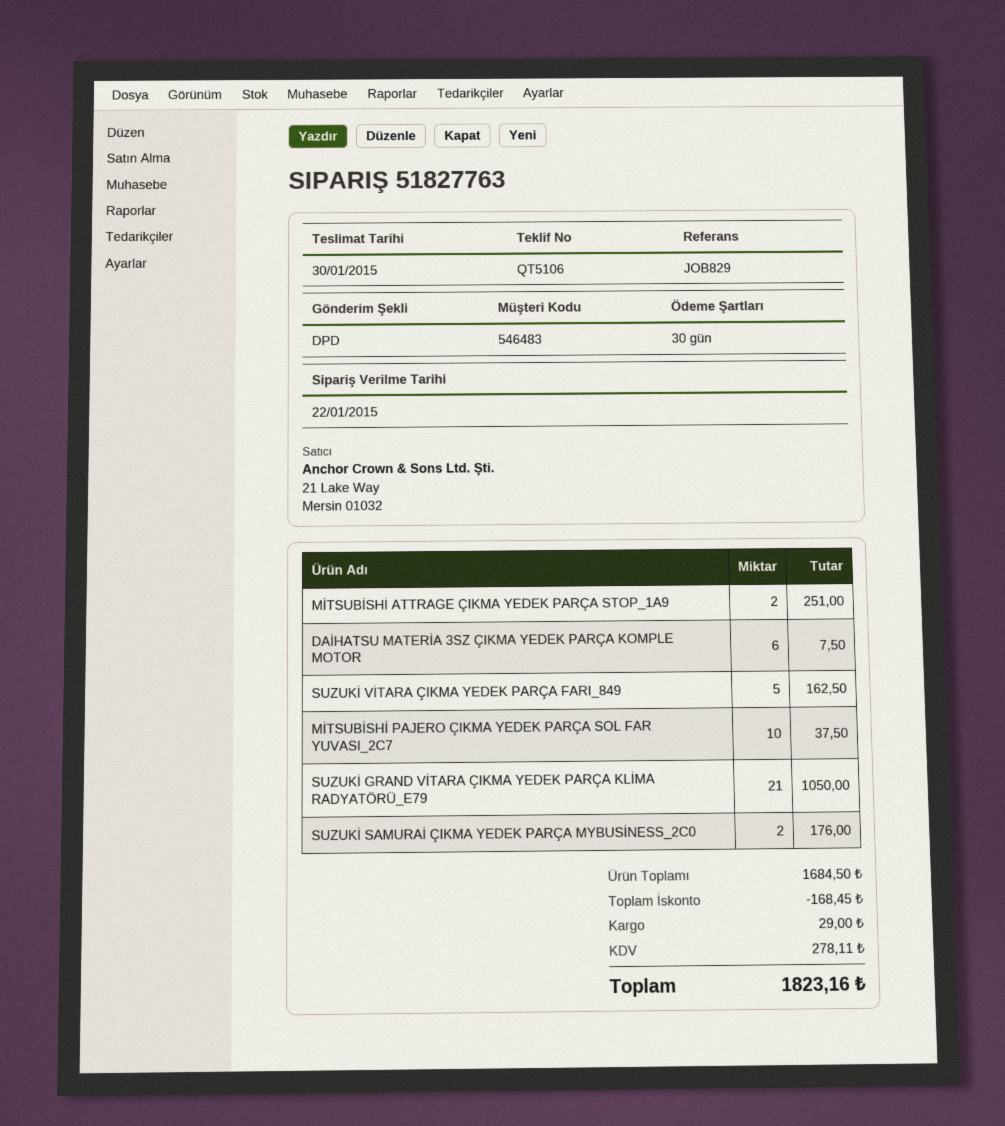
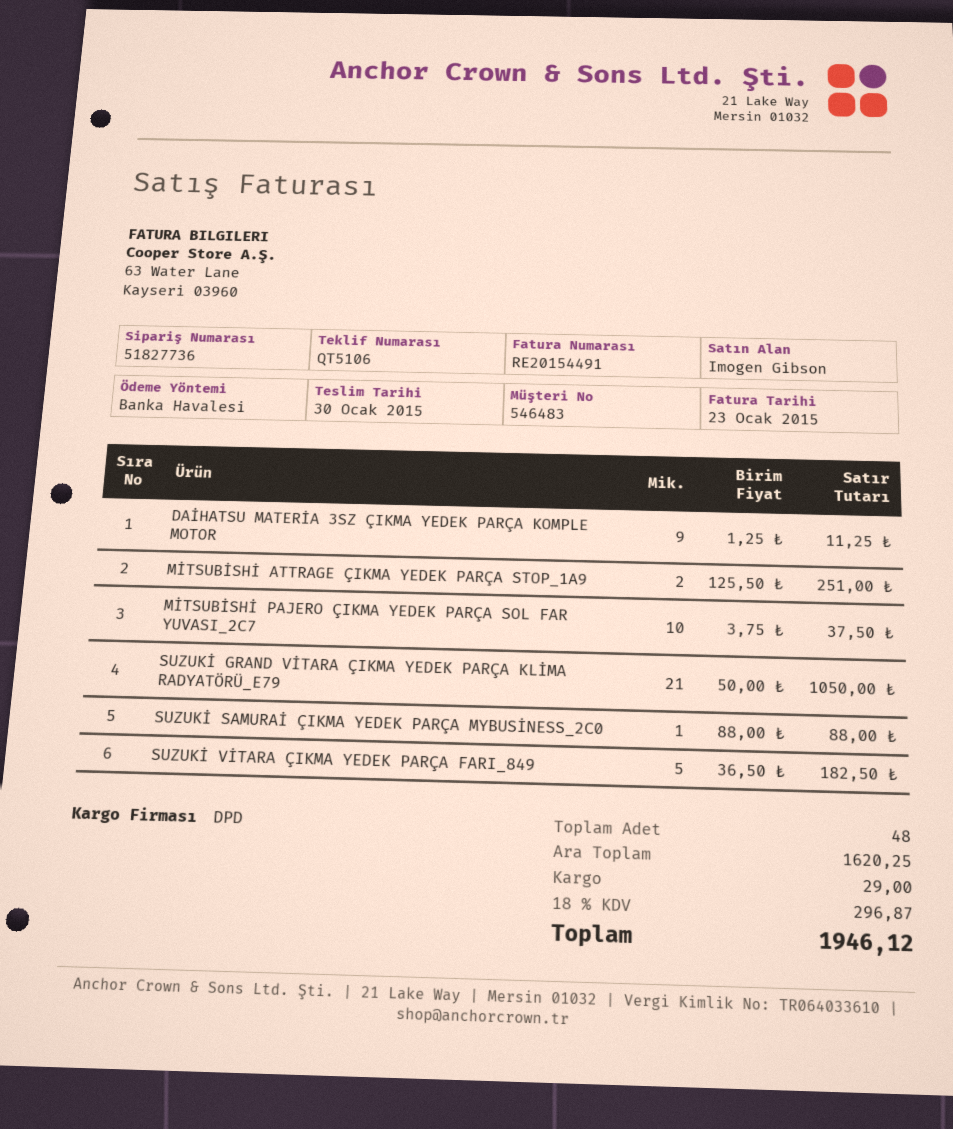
order number: 51827763 -> 51827736
DAİHATSU MATERİA 3SZ ÇIKMA YEDEK PARÇA KOMPLE MOTOR: 6 for 7.50 -> 9 for 11.25
SUZUKİ VİTARA ÇIKMA YEDEK PARÇA FARI_849: 5 for 162.50 -> 5 for 182.50
SUZUKİ SAMURAİ ÇIKMA YEDEK PARÇA MYBUSİNESS_2C0: 2 for 176.00 -> 1 for 88.00
subtotal: 1684.50 -> 1620.25
discount: 168.45 -> none
tax: 278.11 -> 296.87
total: 1823.16 -> 1946.12

